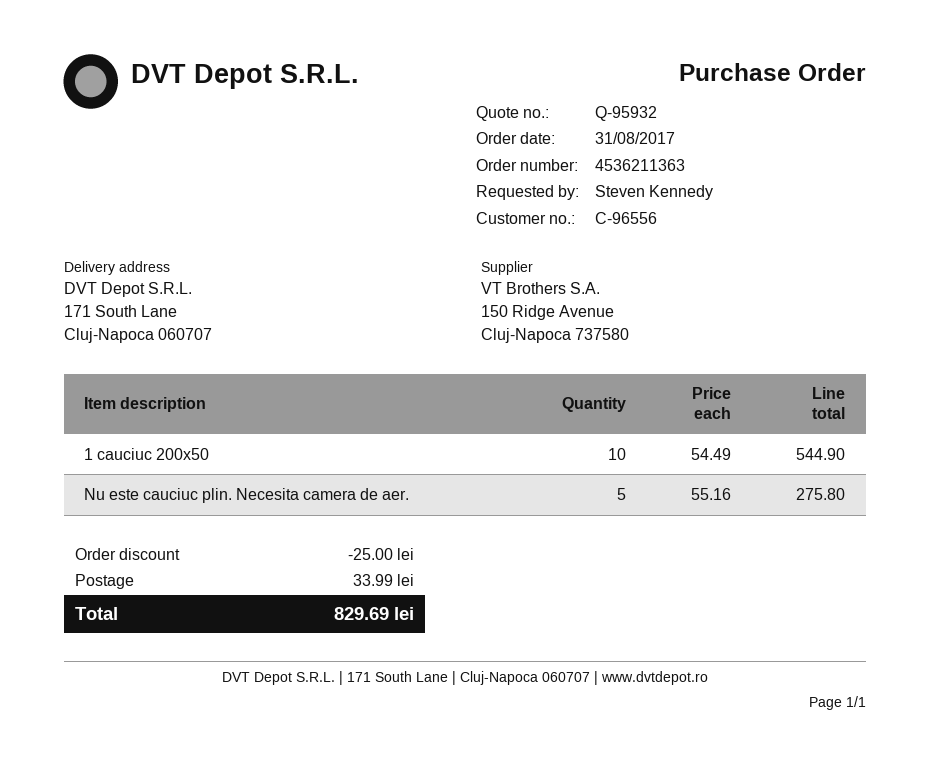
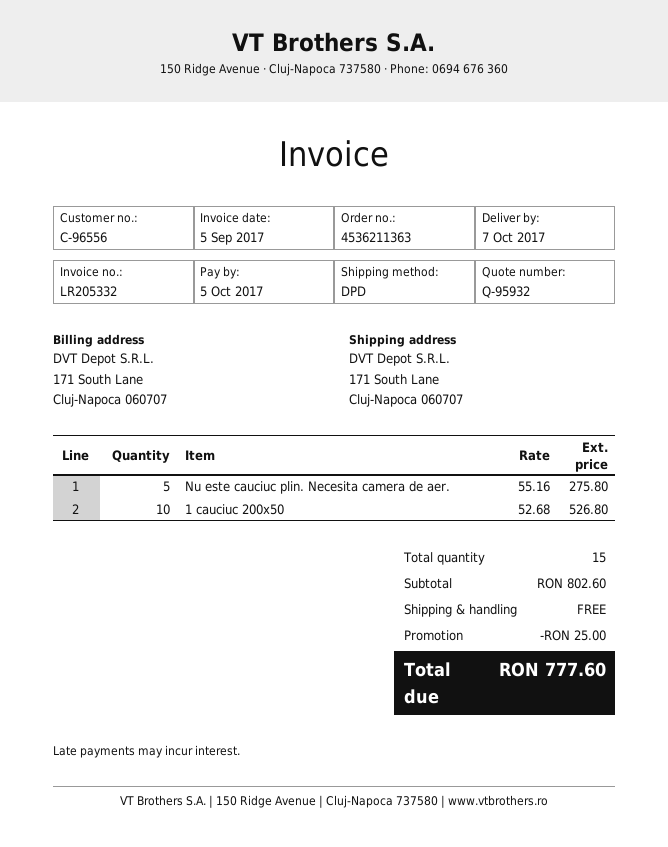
1 cauciuc 200x50: 10 x 54.49 = 544.90 -> 10 x 52.68 = 526.80
shipping: 33.99 -> 0.00
total: 829.69 -> 777.60

